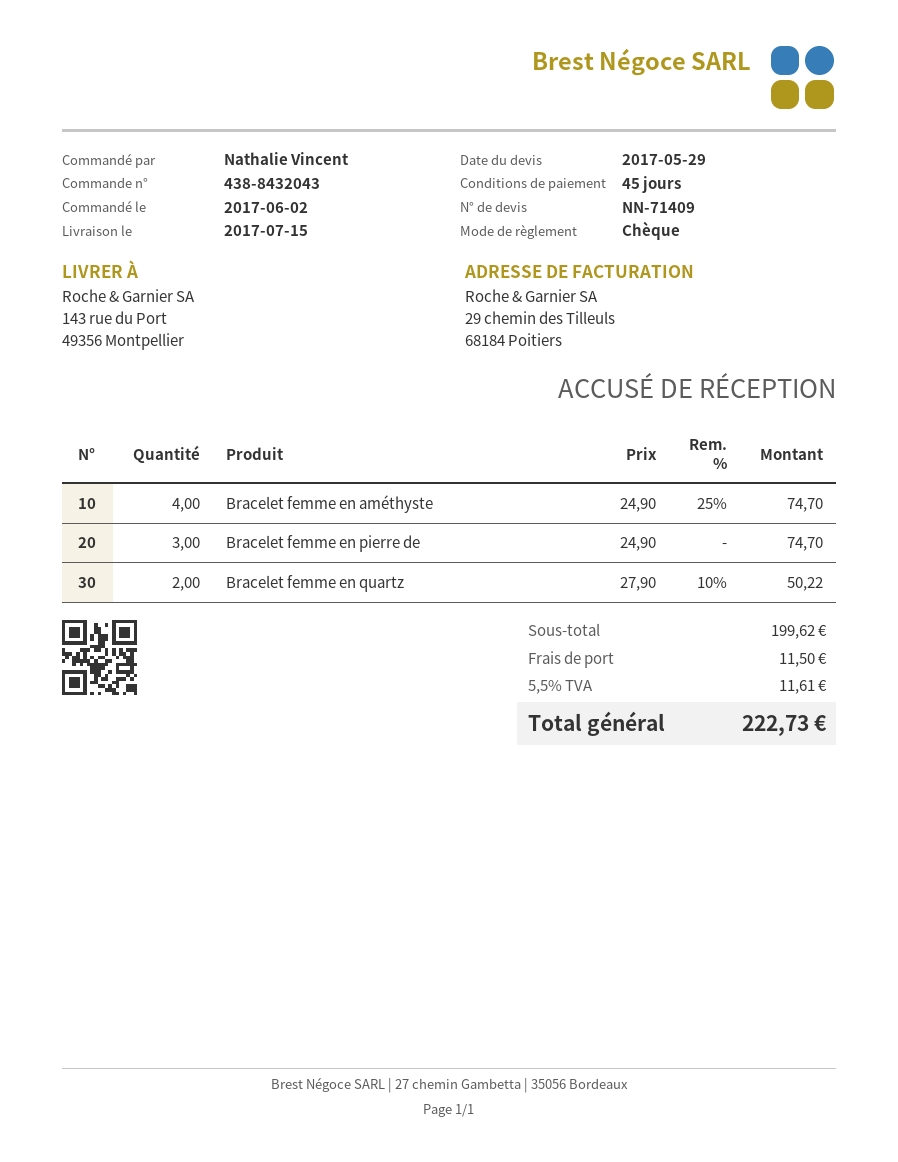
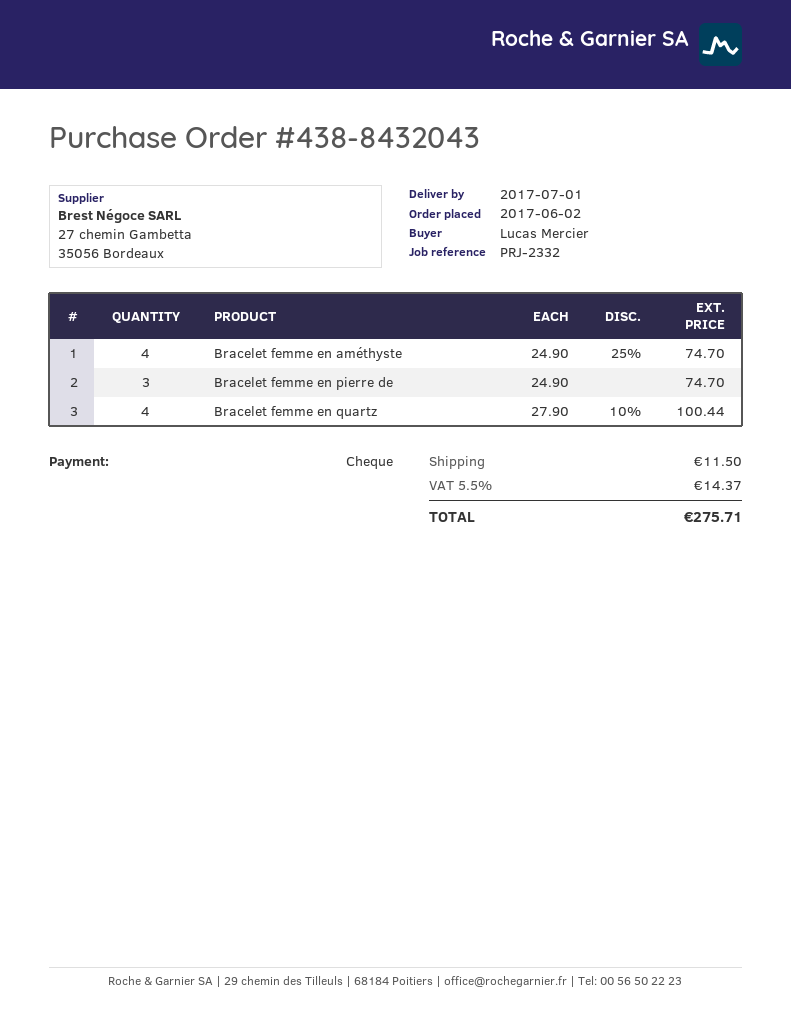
delivery date: 2017-07-15 -> 2017-07-01
ordered by: Nathalie Vincent -> Lucas Mercier
Bracelet femme en quartz: 2 x 27.90 - 10% = 50.22 -> 4 x 27.90 - 10% = 100.44
tax: 5.5% = 11.61 -> 5.5% = 14.37
total: 222.73 -> 275.71

